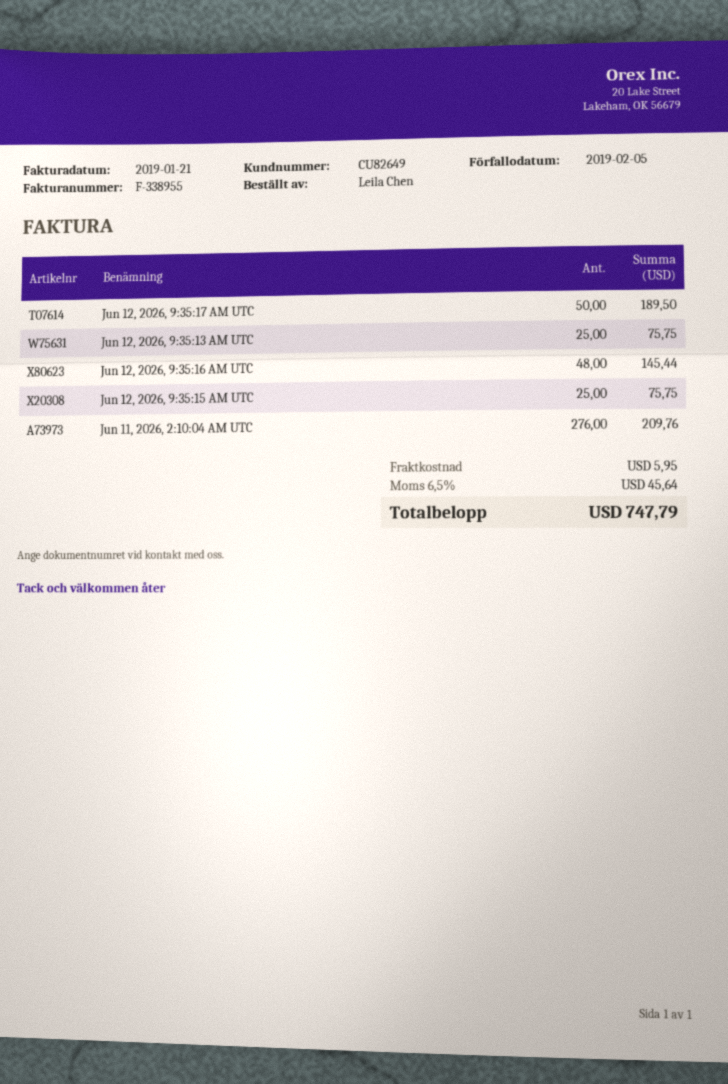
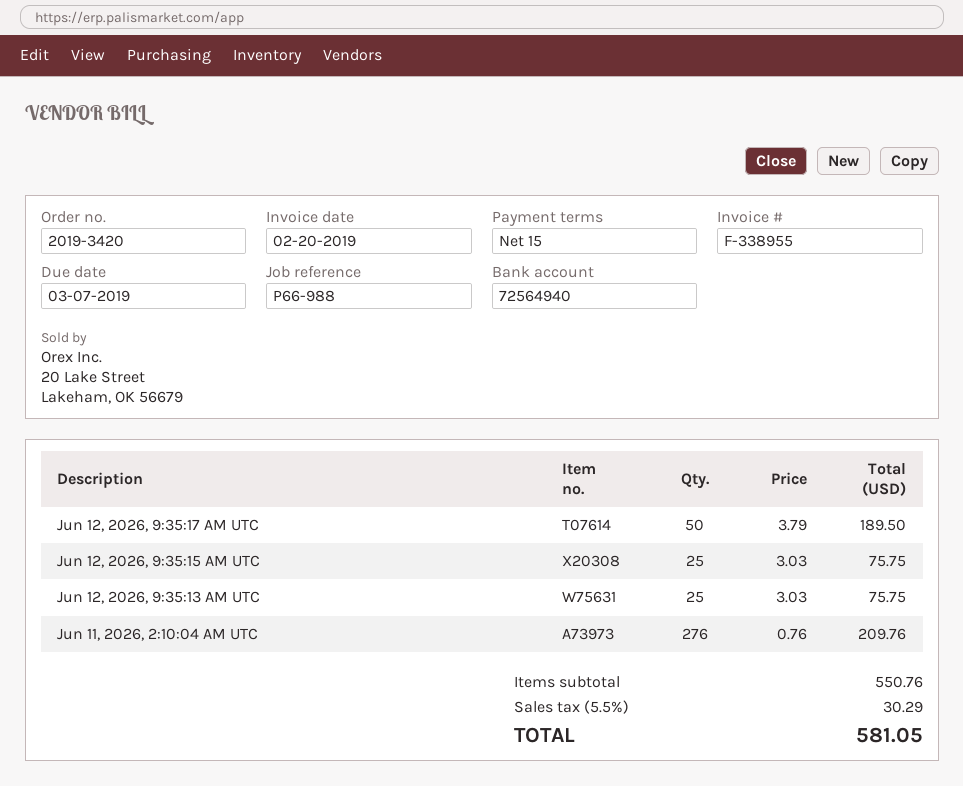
invoice date: 2019-01-21 -> 2019-02-20
due date: 2019-02-05 -> 2019-03-07
Jun 12, 2026, 9:35:16 AM UTC: 48 for 145.44 -> none
shipping: 5.95 -> none
tax: 6.5% = 45.64 -> 5.5% = 30.29
total: 747.79 -> 581.05

